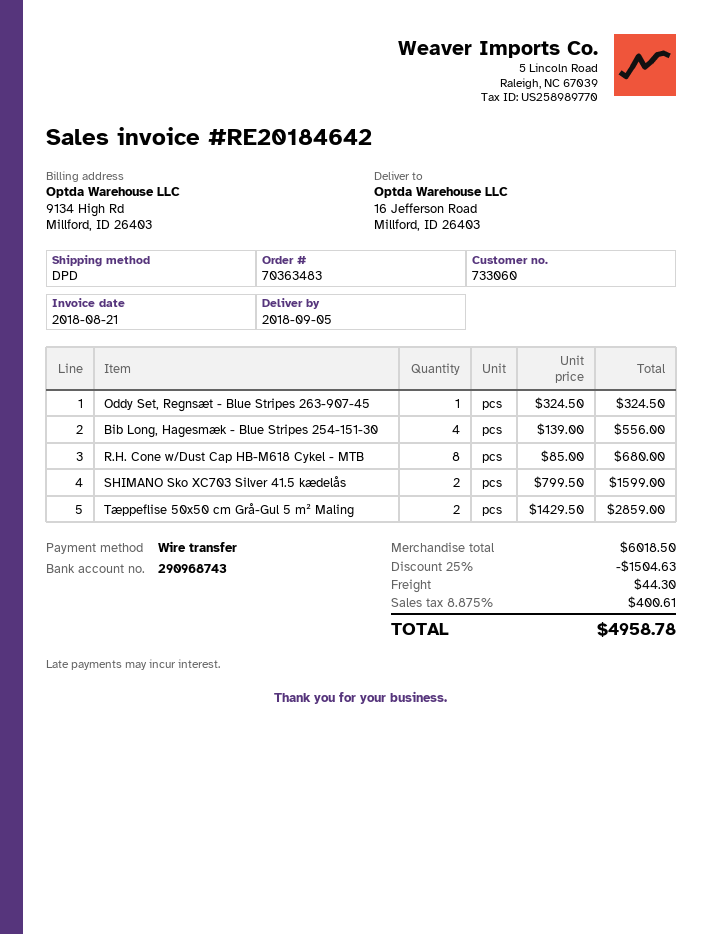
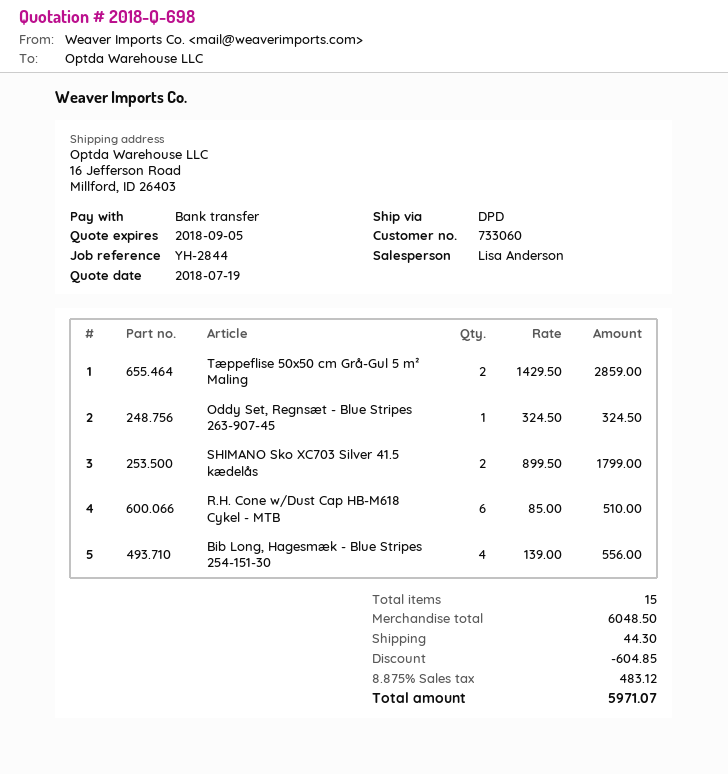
R.H. Cone w/Dust Cap HB-M618 Cykel - MTB: 8 x 85.00 = 680.00 -> 6 x 85.00 = 510.00
SHIMANO Sko XC703 Silver 41.5 kædelås: 2 x 799.50 = 1599.00 -> 2 x 899.50 = 1799.00
subtotal: 6018.50 -> 6048.50
discount: 1504.63 -> 604.85
tax: 8.875% = 400.61 -> 8.875% = 483.12
total: 4958.78 -> 5971.07

